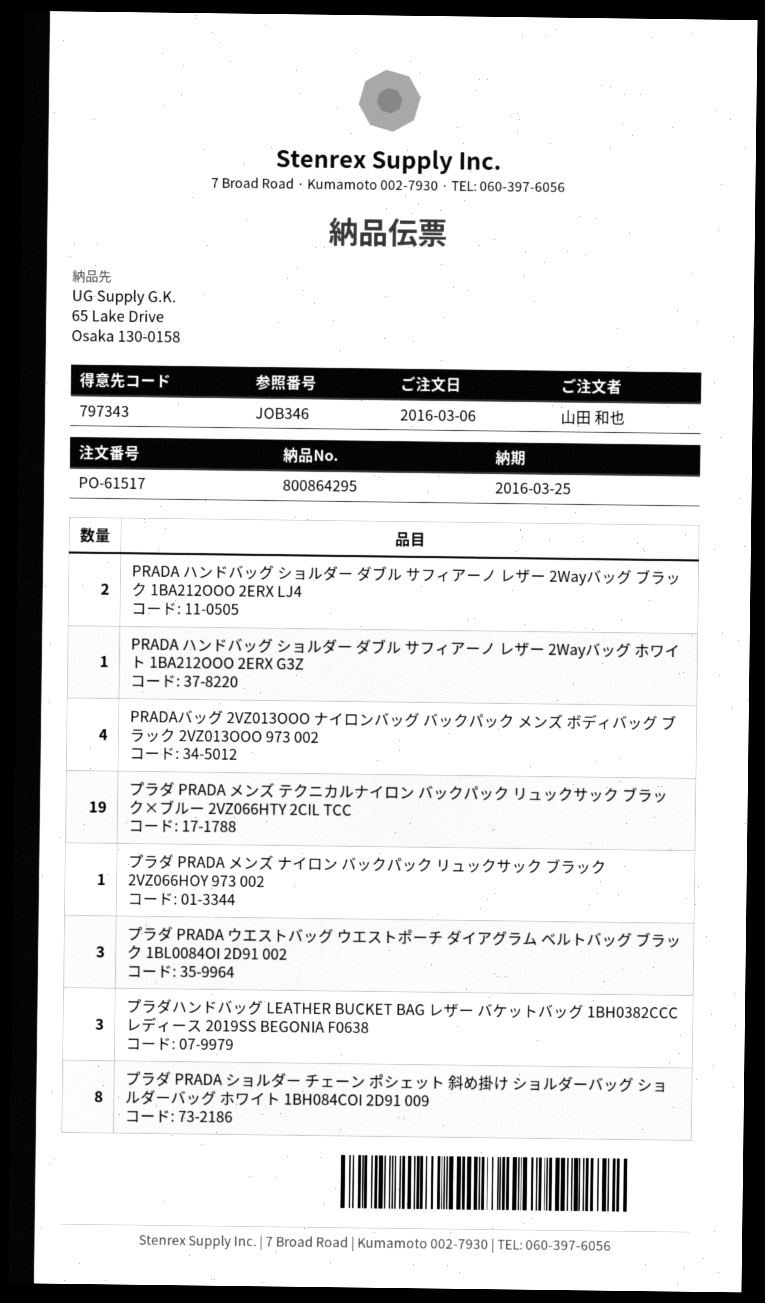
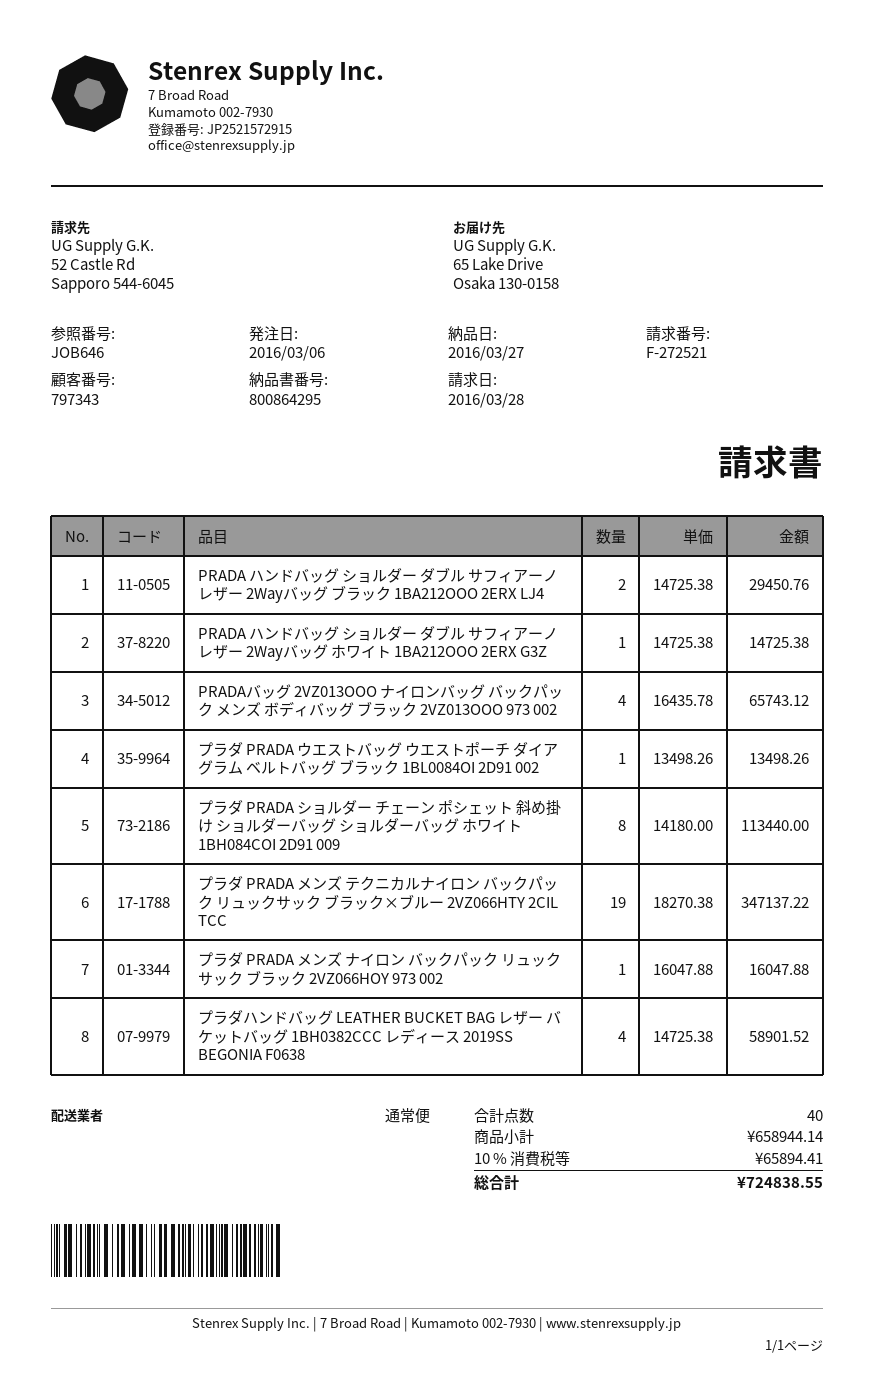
delivery date: 2016-03-25 -> 2016-03-27
reference: JOB346 -> JOB646
プラダ PRADA ウエストバッグ ウエストポーチ ダイアグラム ベルトバッグ ブラック 1BL0084OI 2D91 002: 3 -> 1
プラダハンドバッグ LEATHER BUCKET BAG レザー バケットバッグ 1BH0382CCC レディース 2019SS BEGONIA F0638: 3 -> 4

